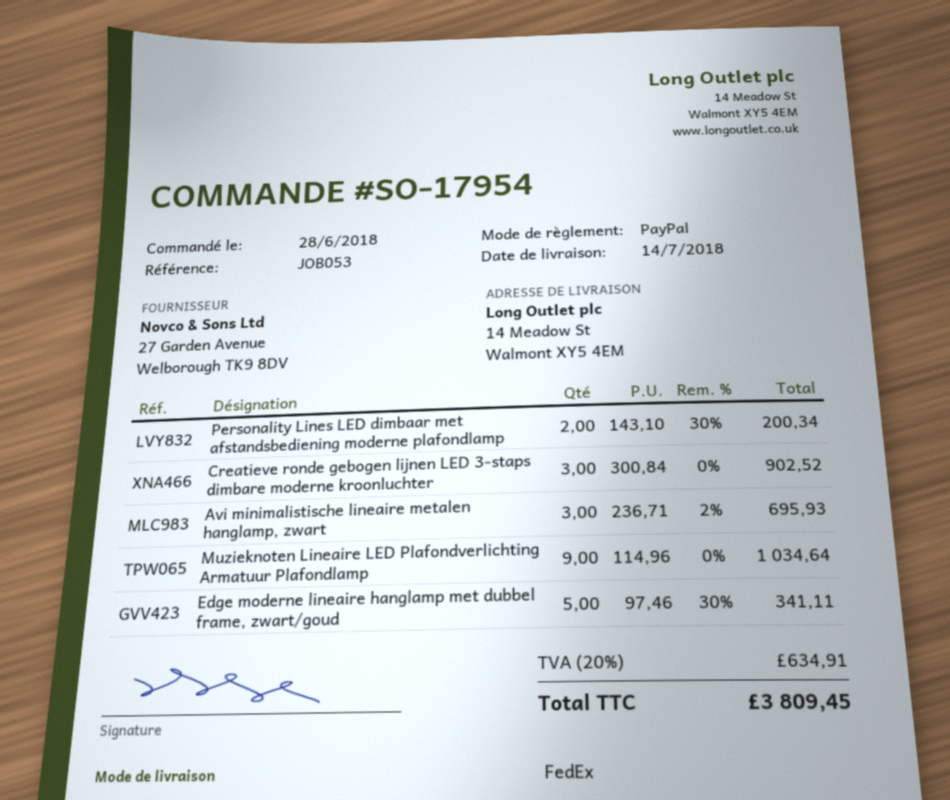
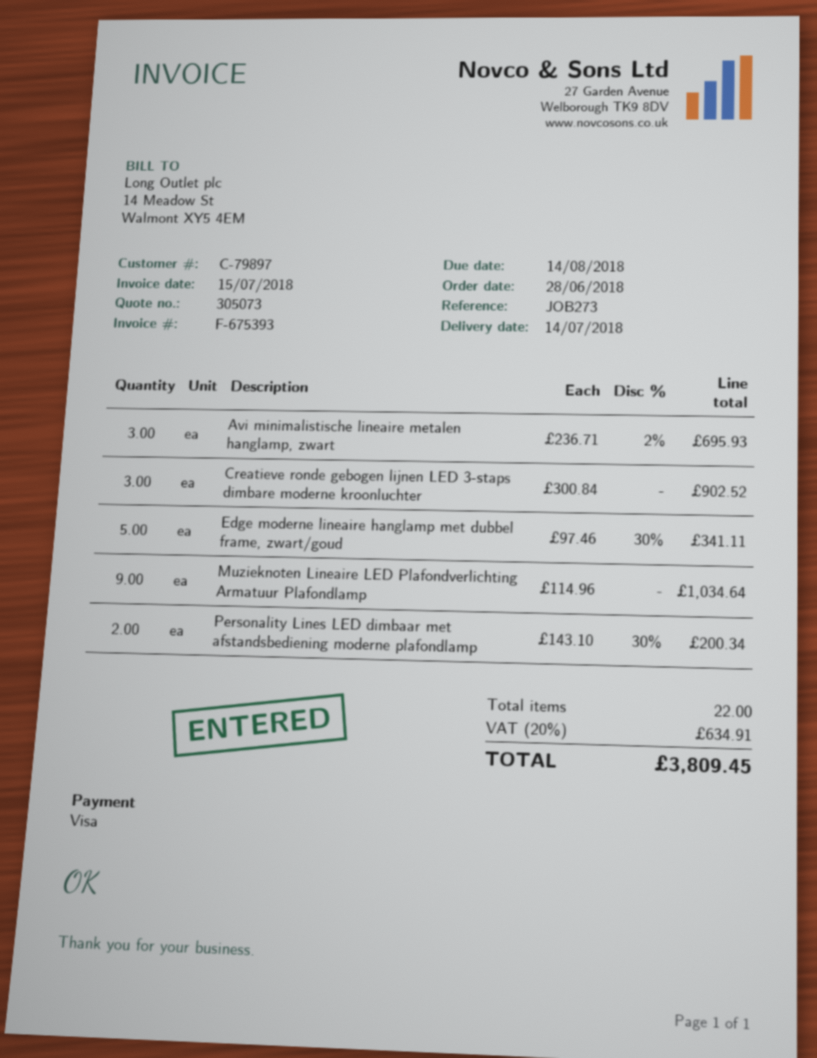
reference: JOB053 -> JOB273
payment method: PayPal -> Visa

